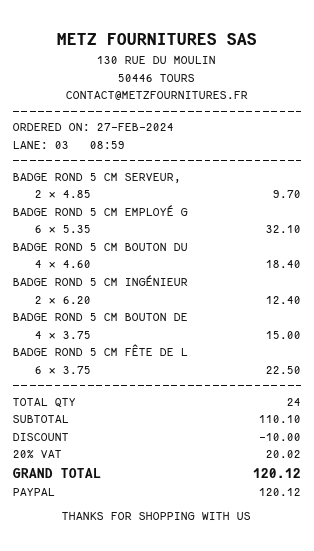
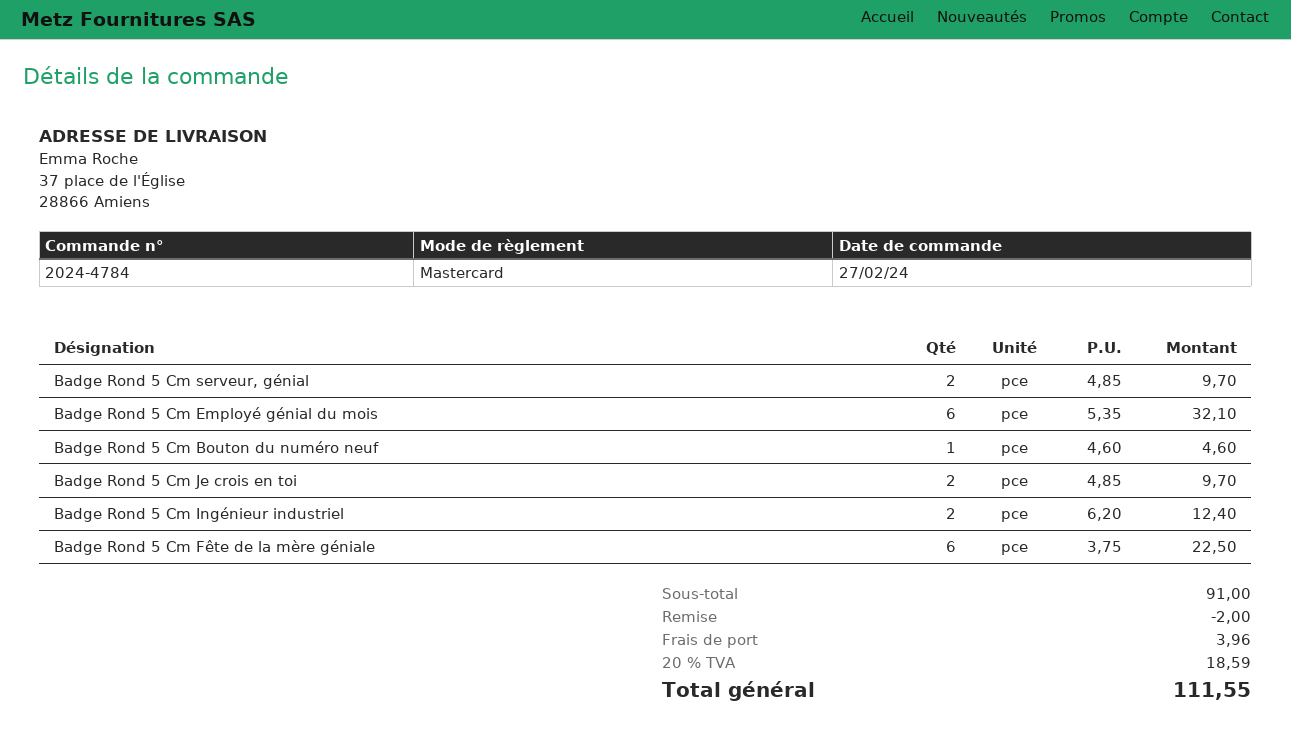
payment method: PayPal -> Mastercard
BADGE ROND 5 CM BOUTON DU: 4 x 4.60 = 18.40 -> 1 x 4.60 = 4.60
BADGE ROND 5 CM BOUTON DE: 4 x 3.75 = 15.00 -> none
Badge Rond 5 Cm Je crois en toi: none -> 2 x 4.85 = 9.70
subtotal: 110.10 -> 91.00
discount: 10.00 -> 2.00
shipping: none -> 3.96
tax: 20% = 20.02 -> 20% = 18.59
total: 120.12 -> 111.55

